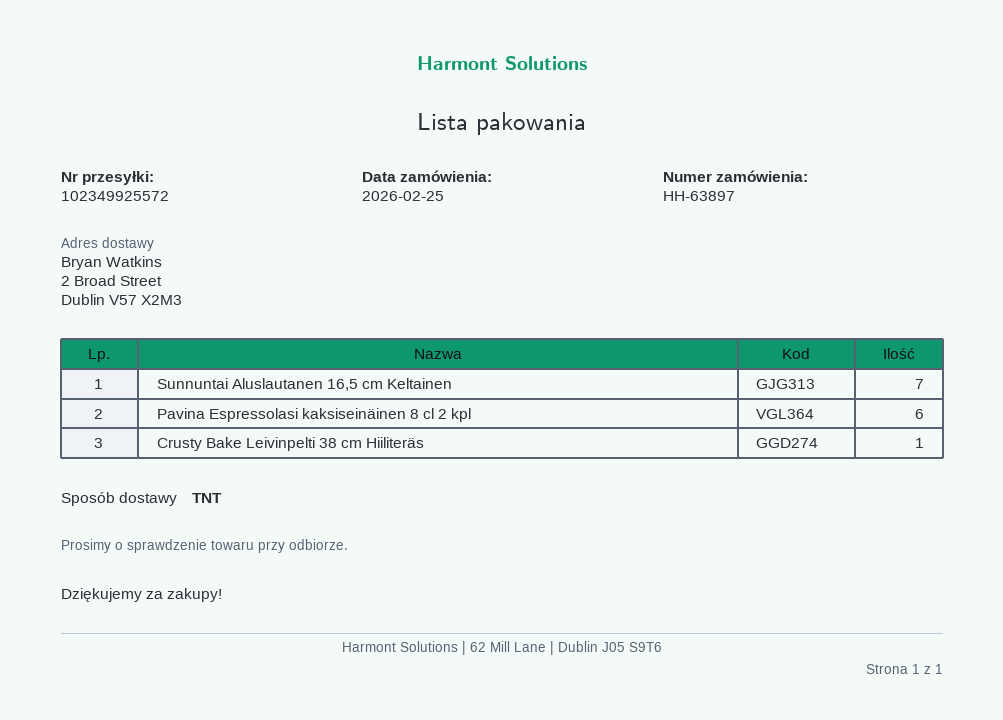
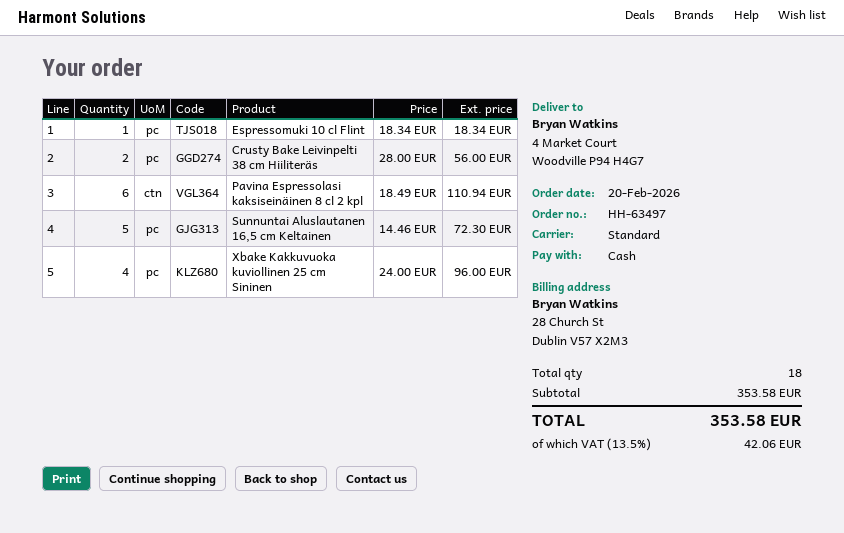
order number: HH-63897 -> HH-63497
order date: 2026-02-25 -> 2026-02-20
shipping method: TNT -> standard
ship to: 2 Broad Street, Dublin V57 X2M3 -> 4 Market Court, Woodville P94 H4G7
Sunnuntai Aluslautanen 16,5 cm Keltainen: 7 -> 5
Crusty Bake Leivinpelti 38 cm Hiiliteräs: 1 -> 2
Espressomuki 10 cl Flint: none -> 1
Xbake Kakkuvuoka kuviollinen 25 cm Sininen: none -> 4

